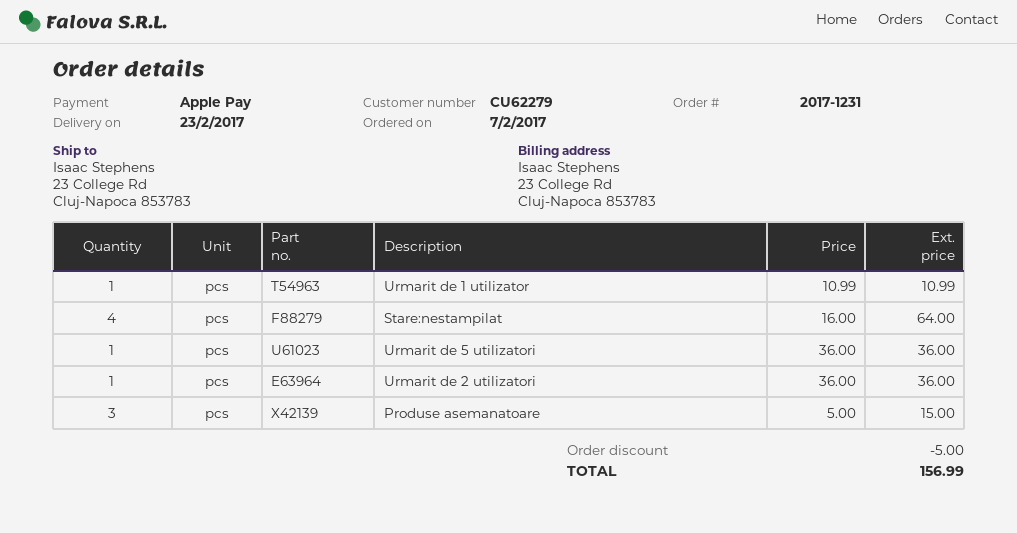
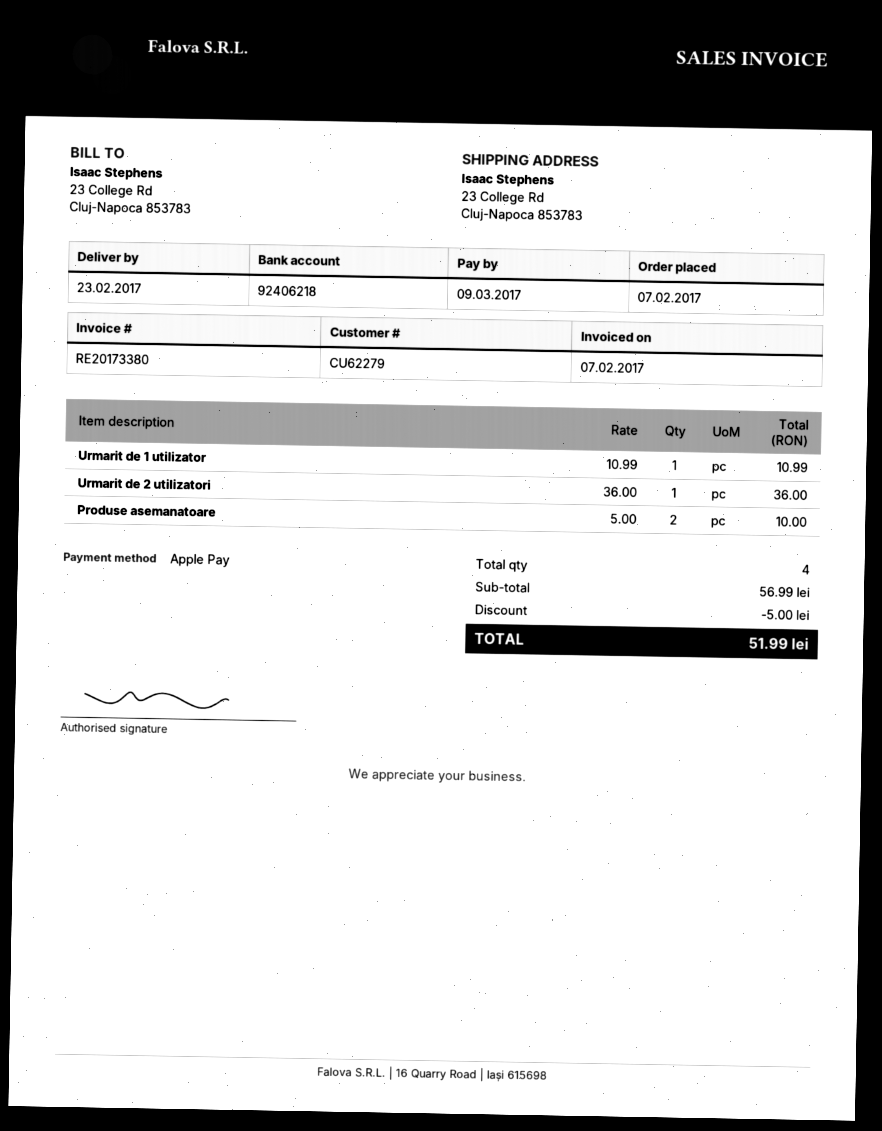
Stare:nestampilat: 4 x 16.00 = 64.00 -> none
Urmarit de 5 utilizatori: 1 x 36.00 = 36.00 -> none
Produse asemanatoare: 3 x 5.00 = 15.00 -> 2 x 5.00 = 10.00
total: 156.99 -> 51.99

